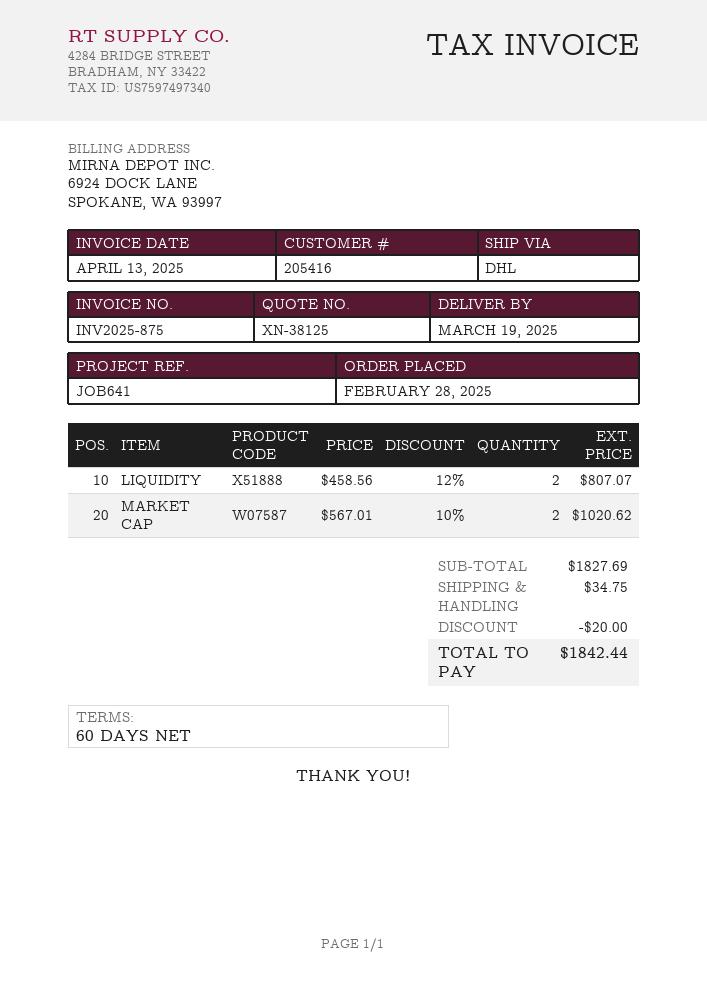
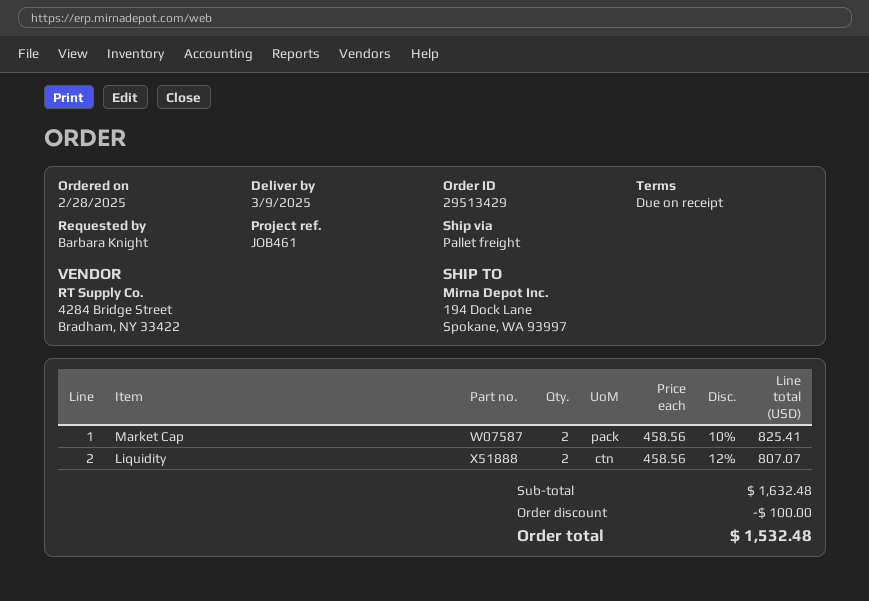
delivery date: 2025-03-19 -> 2025-03-09
payment terms: 60 days -> on receipt
reference: JOB641 -> JOB461
shipping method: DHL -> pallet freight
MARKET CAP: 2 x 567.01 - 10% = 1020.62 -> 2 x 458.56 - 10% = 825.41
subtotal: 1827.69 -> 1632.48
discount: 20.00 -> 100.00
shipping: 34.75 -> none
total: 1842.44 -> 1532.48

